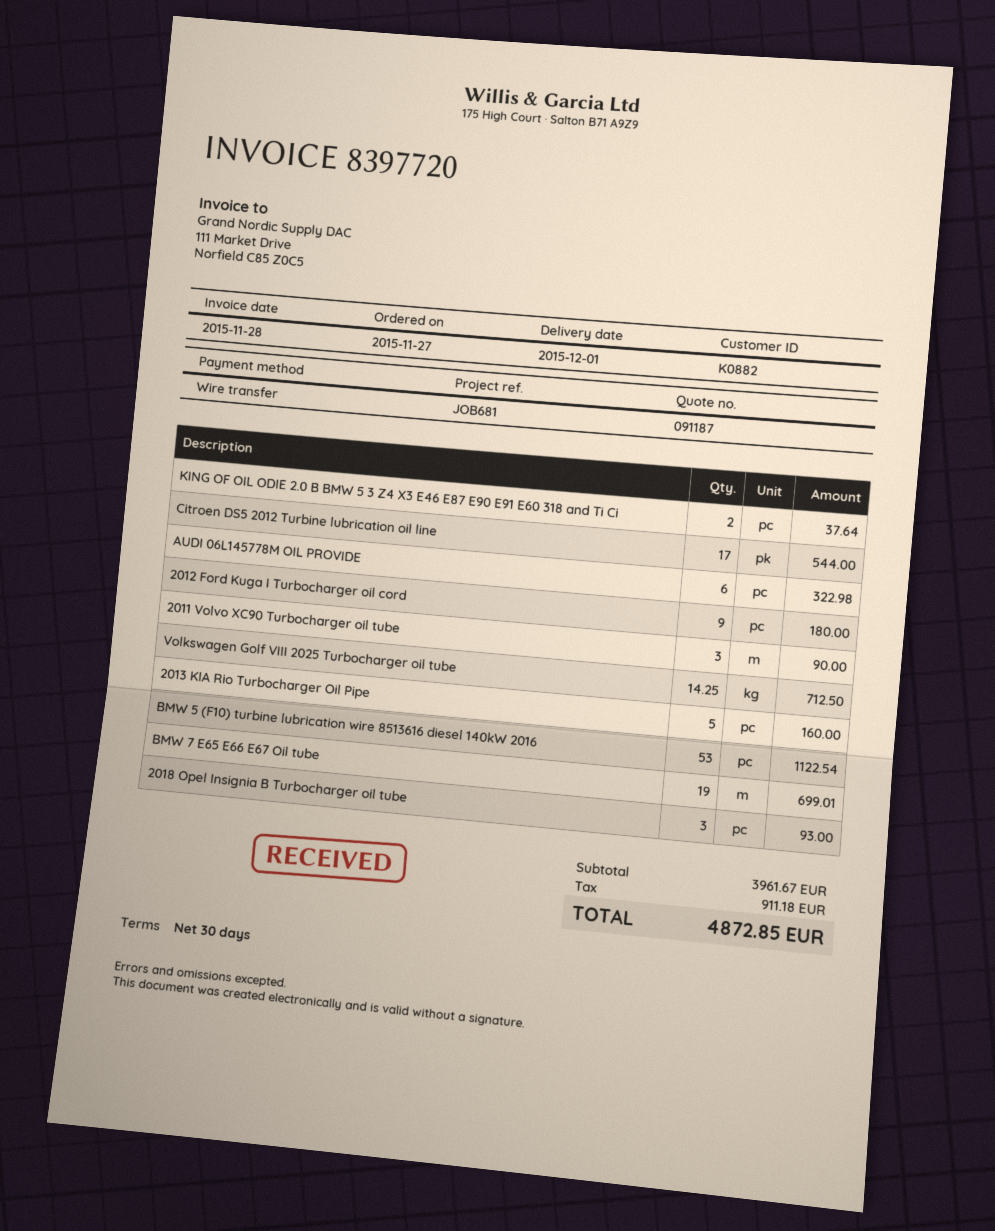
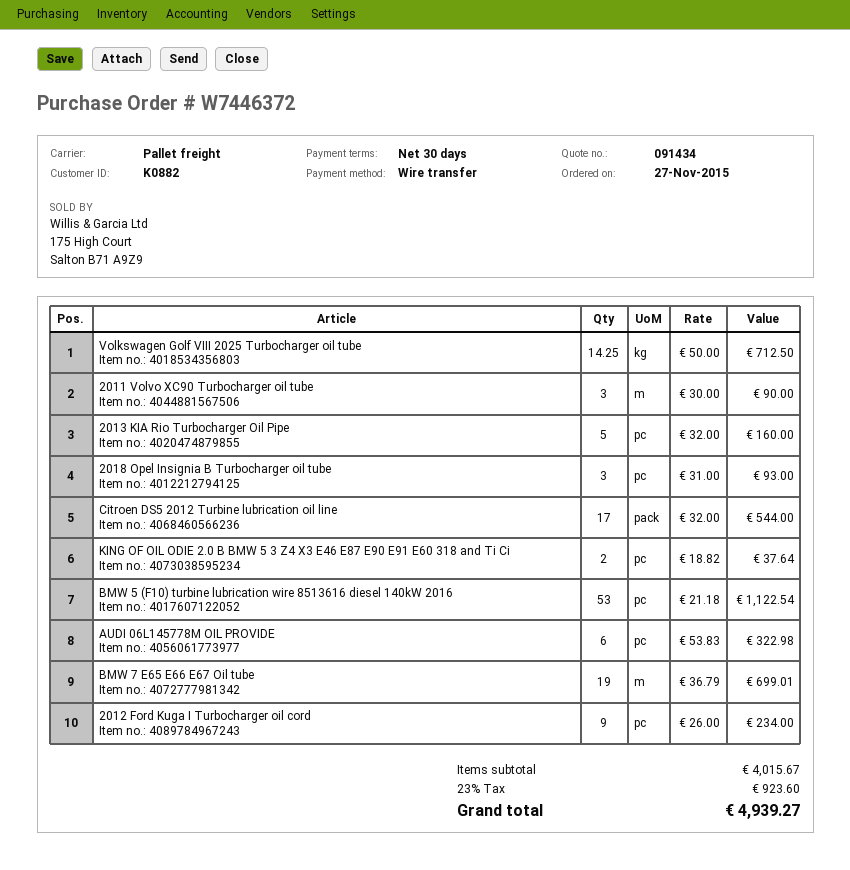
quote number: 091187 -> 091434
2012 Ford Kuga I Turbocharger oil cord: 9 for 180.00 -> 9 for 234.00
subtotal: 3961.67 -> 4015.67
tax: 911.18 -> 923.60
total: 4872.85 -> 4939.27

